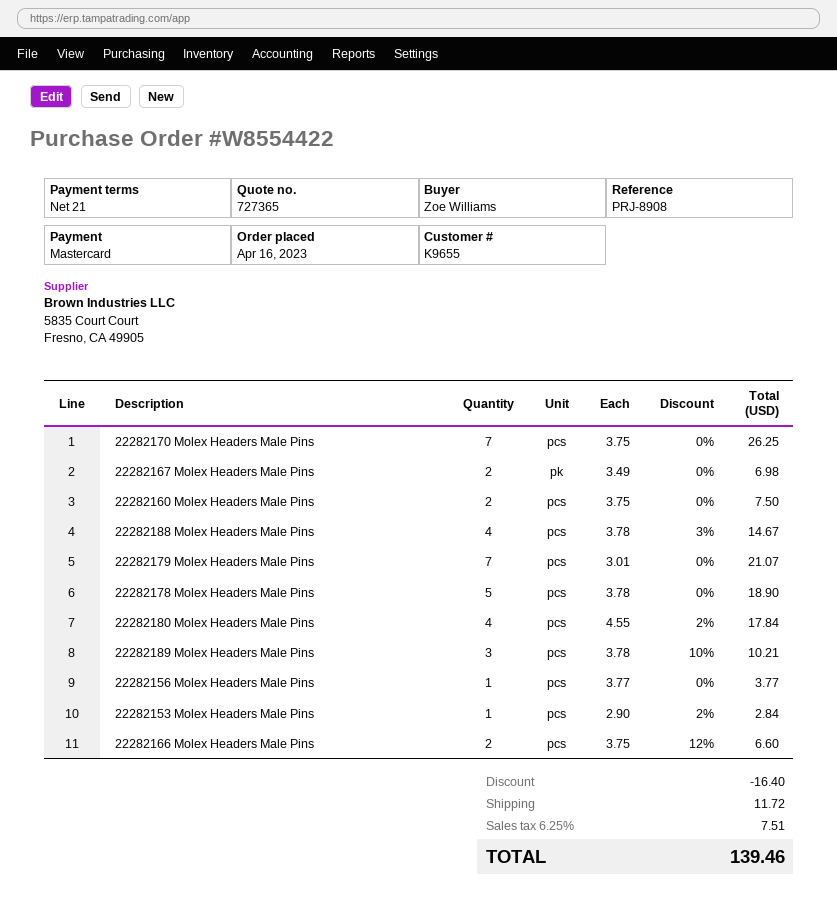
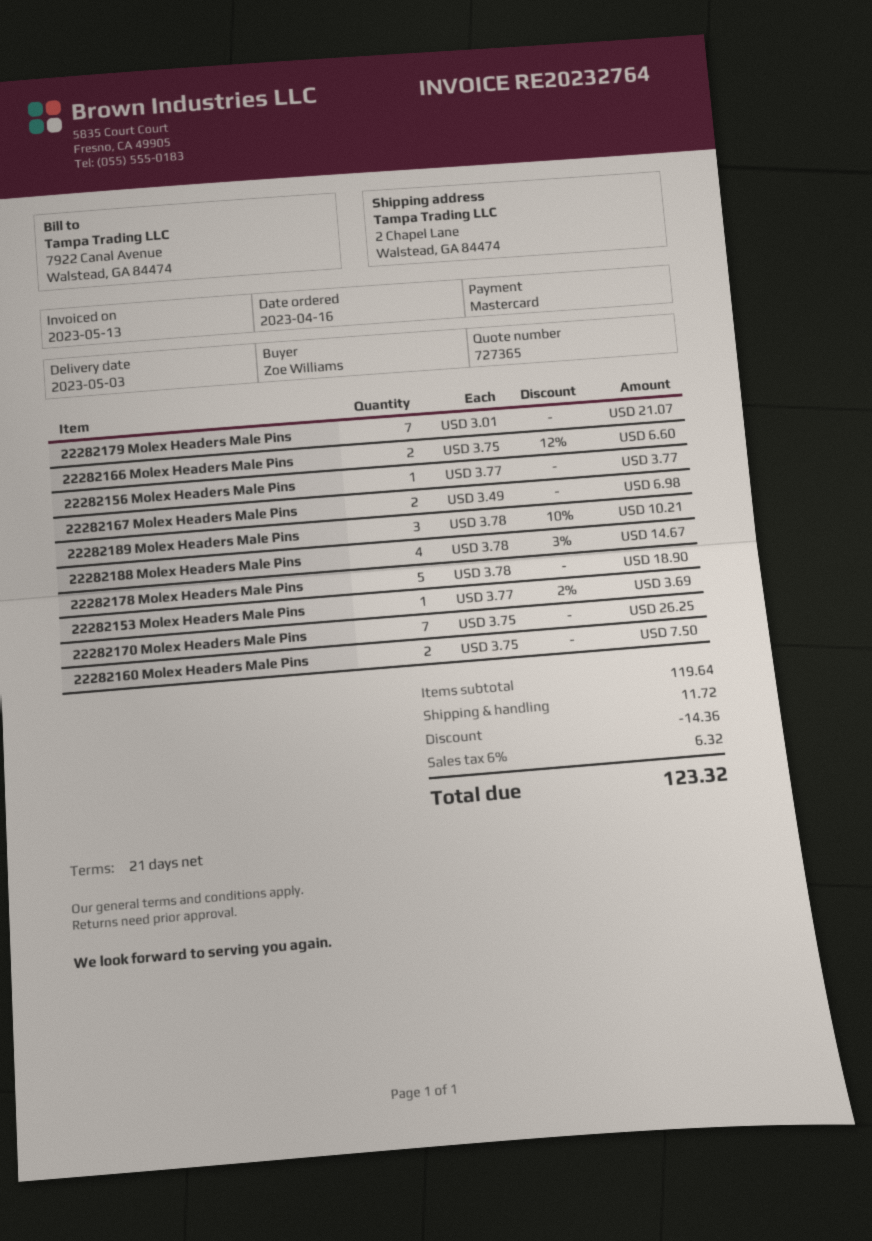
22282180 Molex Headers Male Pins: 4 x 4.55 - 2% = 17.84 -> none
22282153 Molex Headers Male Pins: 1 x 2.90 - 2% = 2.84 -> 1 x 3.77 - 2% = 3.69
discount: 16.40 -> 14.36
tax: 6.25% = 7.51 -> 6% = 6.32
total: 139.46 -> 123.32

